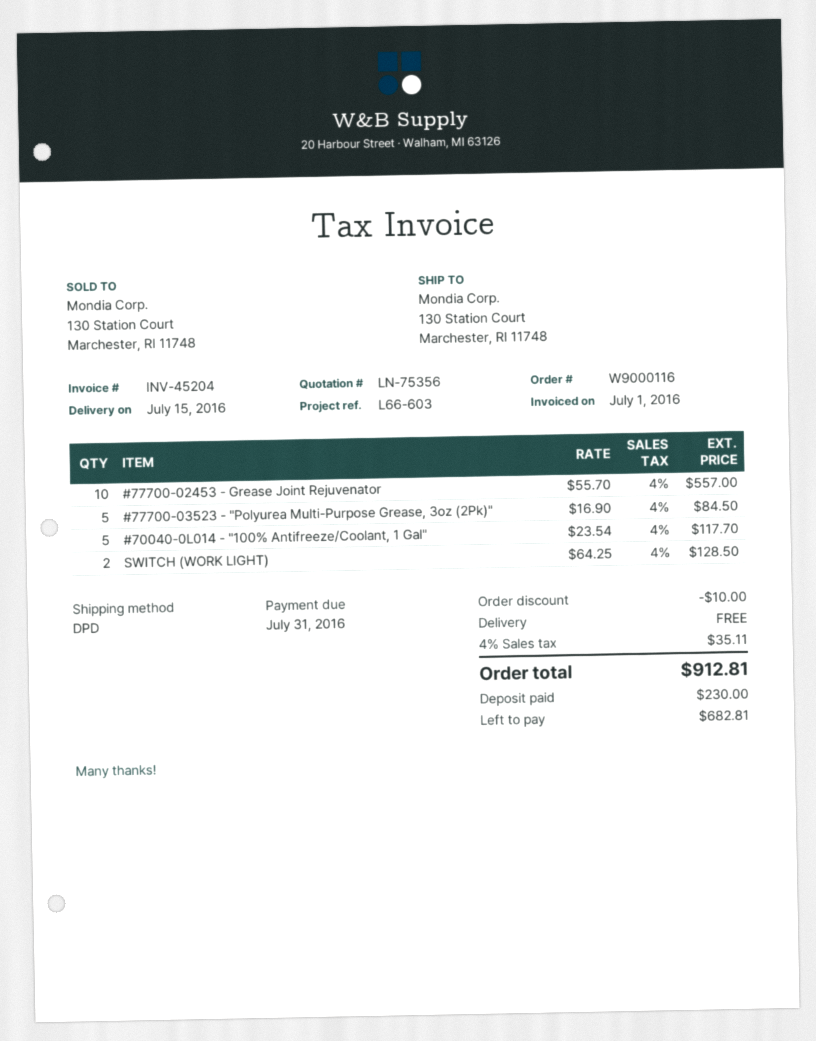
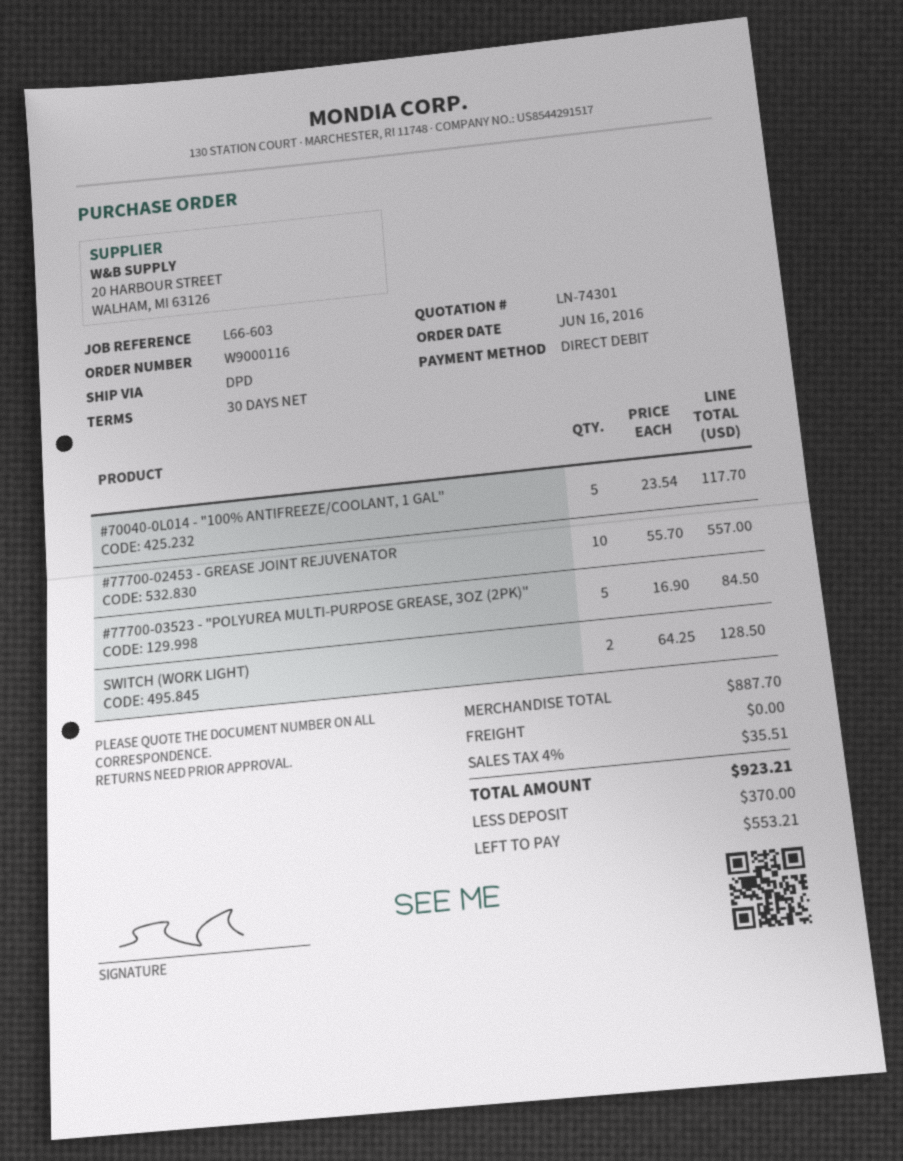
quote number: LN-75356 -> LN-74301
discount: 10.00 -> none
tax: 4% = 35.11 -> 4% = 35.51
total: 912.81 -> 923.21
deposit: 230.00 -> 370.00
balance: 682.81 -> 553.21

